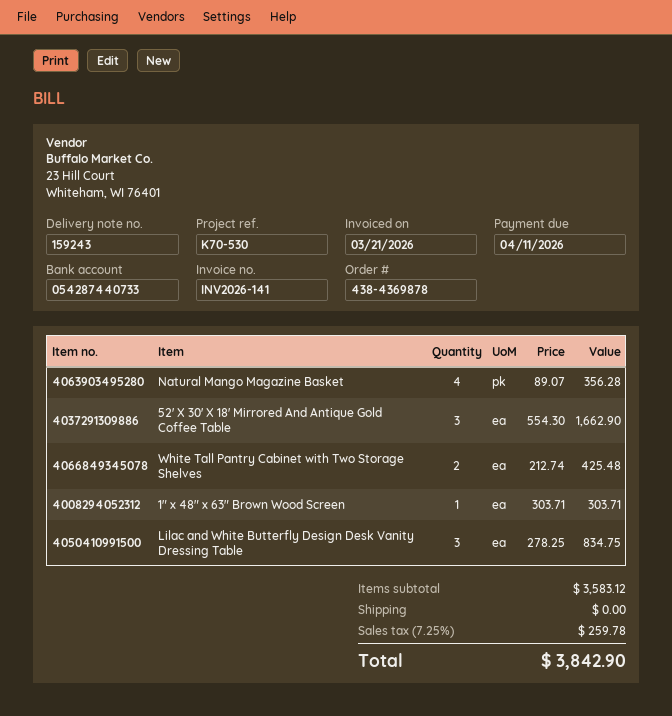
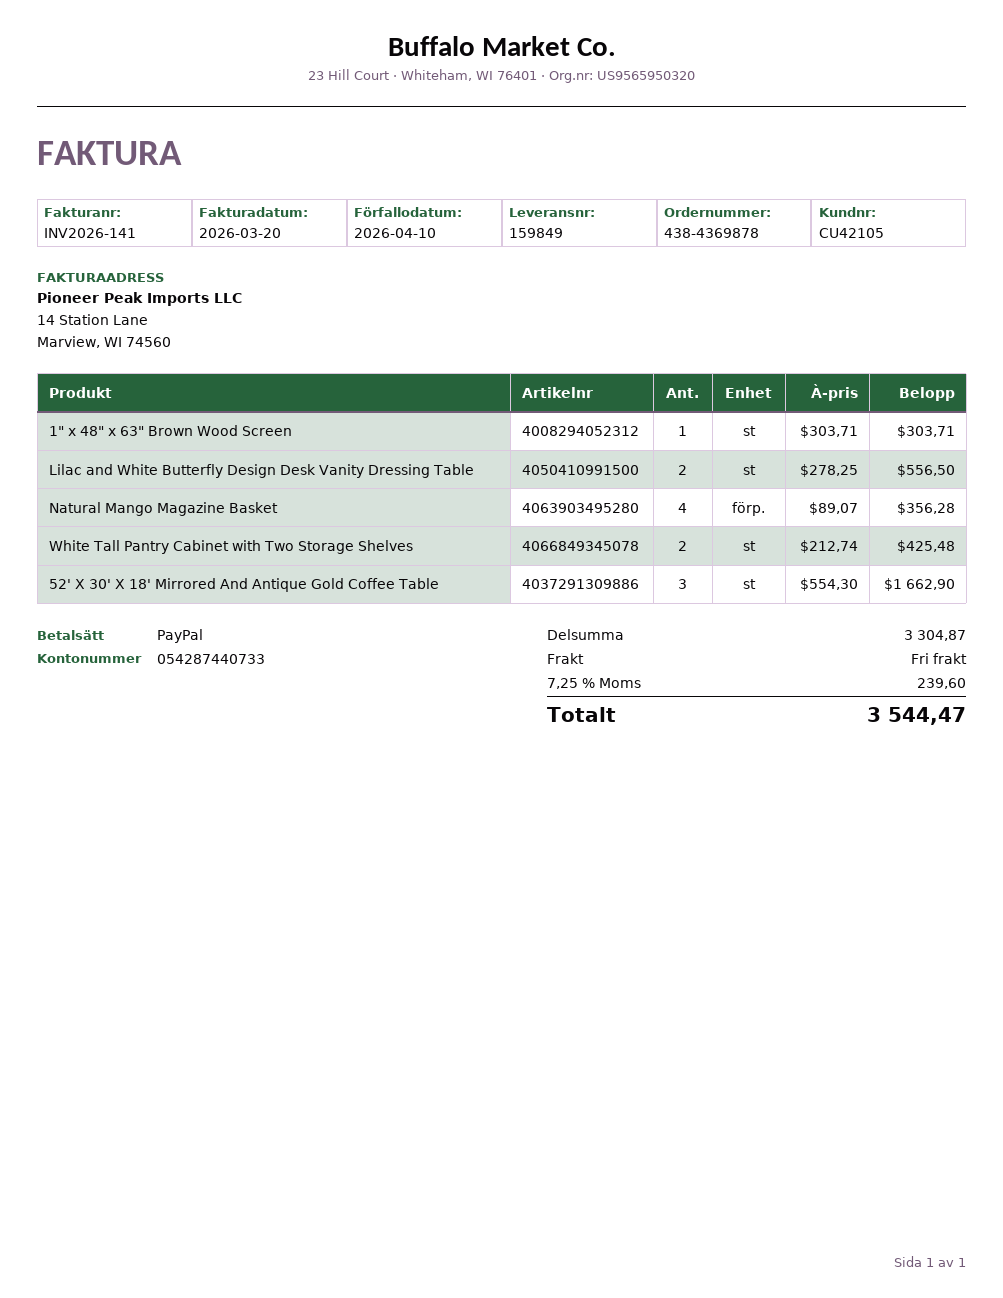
delivery note number: 159243 -> 159849
invoice date: 2026-03-21 -> 2026-03-20
due date: 2026-04-11 -> 2026-04-10
Lilac and White Butterfly Design Desk Vanity Dressing Table: 3 x 278.25 = 834.75 -> 2 x 278.25 = 556.50
subtotal: 3583.12 -> 3304.87
tax: 7.25% = 259.78 -> 7.25% = 239.60
total: 3842.90 -> 3544.47

